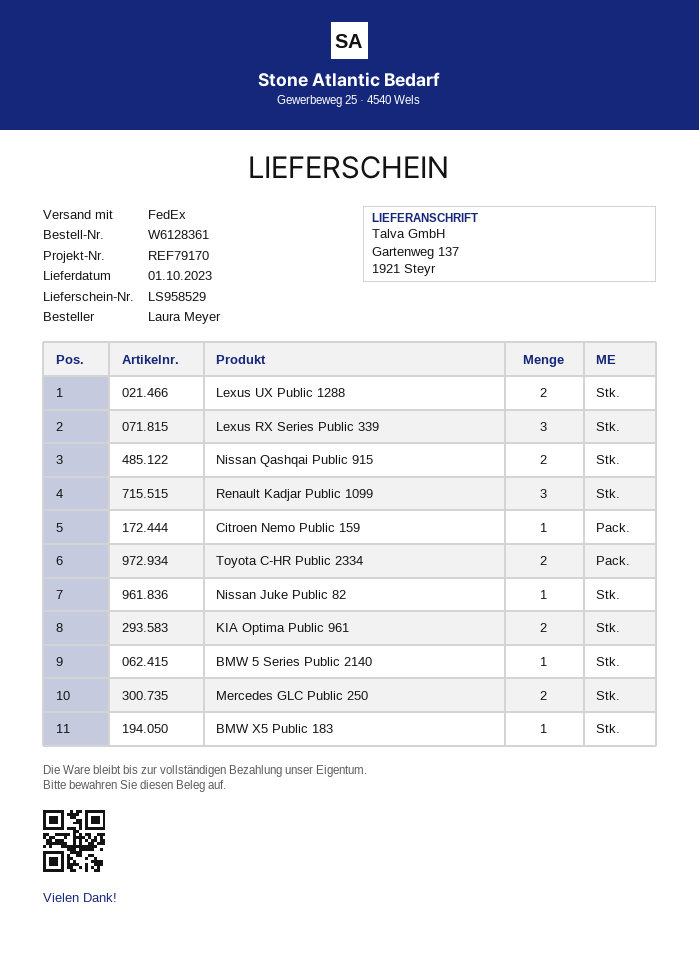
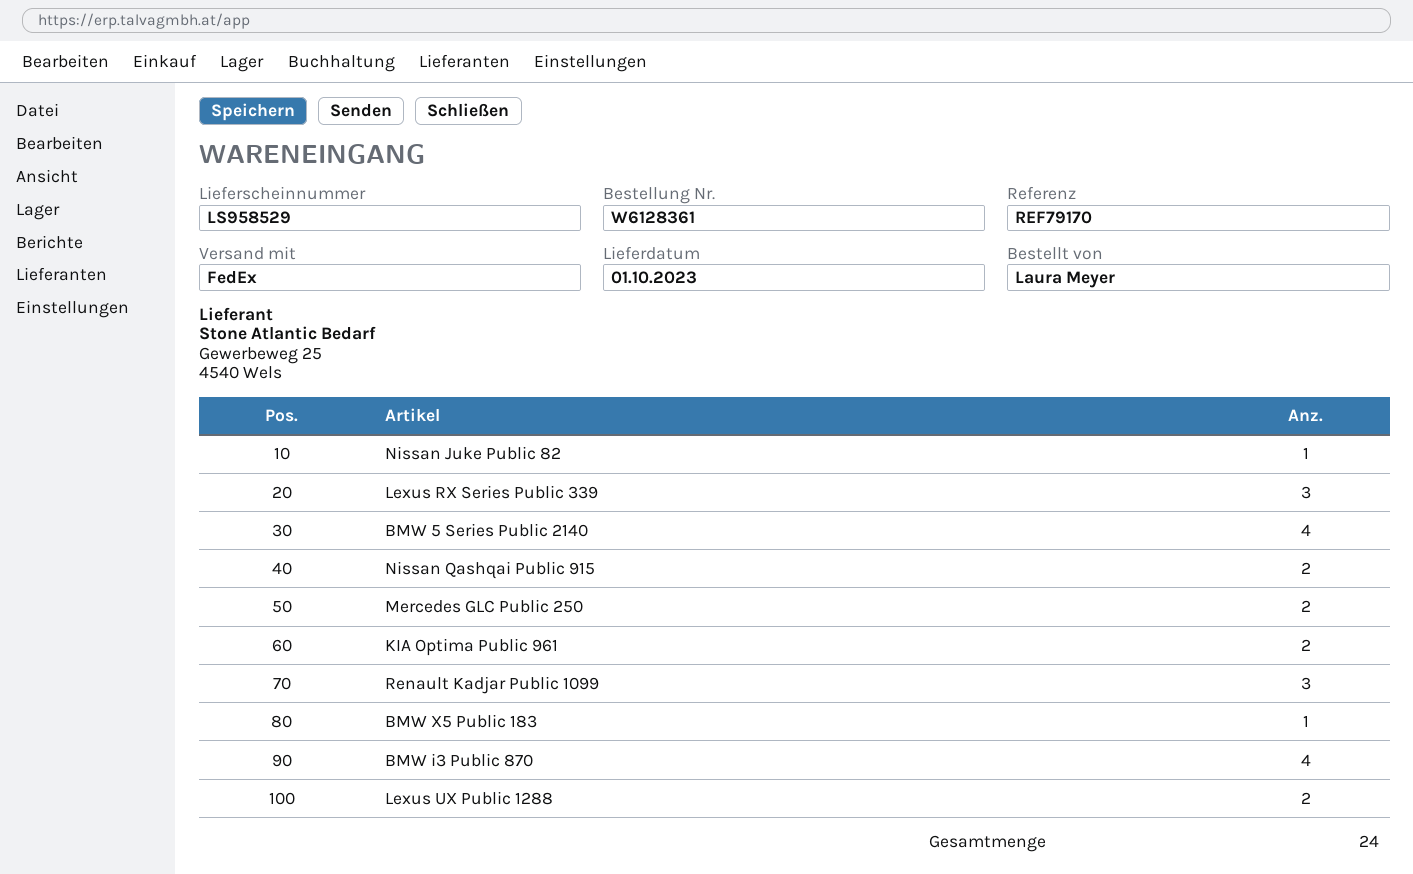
Citroen Nemo Public 159: 1 -> none
Toyota C-HR Public 2334: 2 -> none
BMW 5 Series Public 2140: 1 -> 4
BMW i3 Public 870: none -> 4

